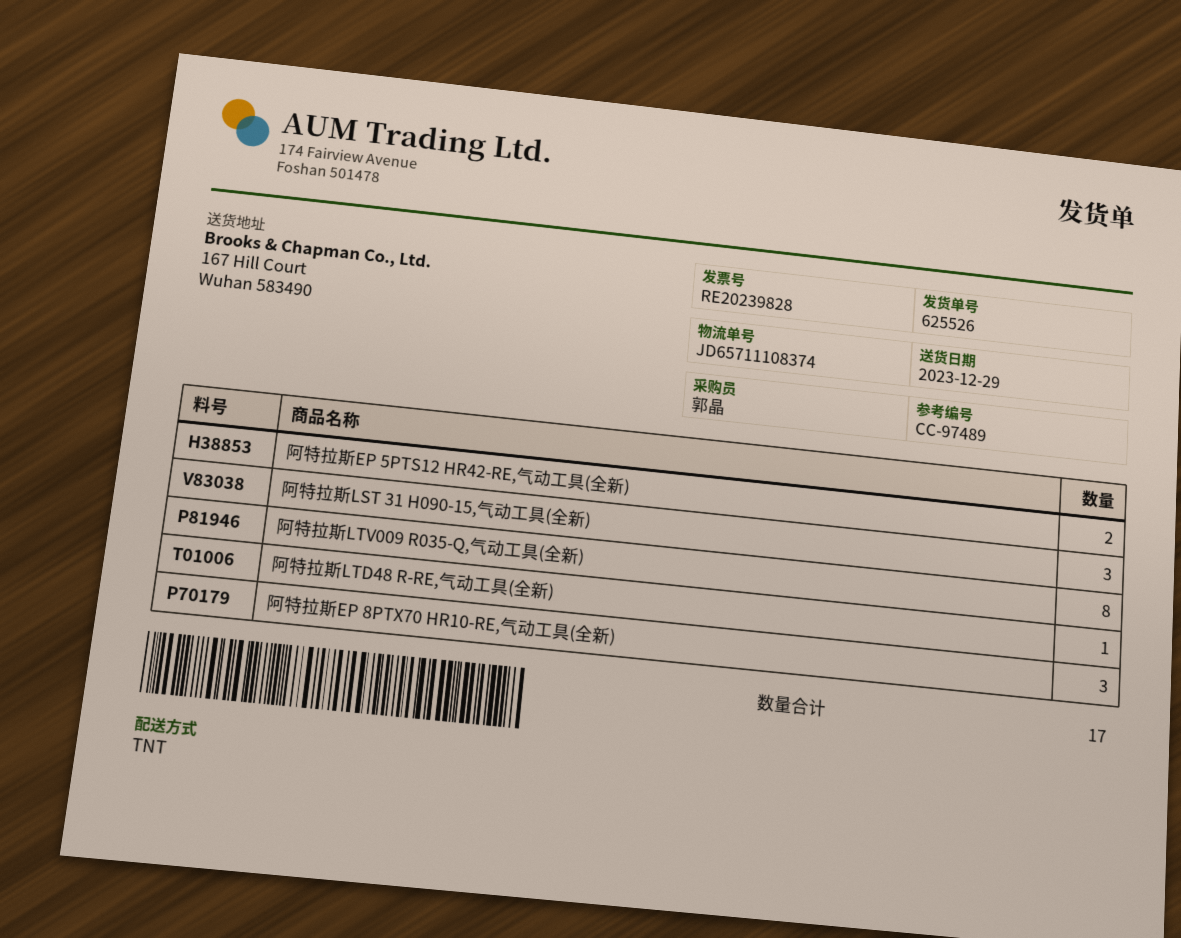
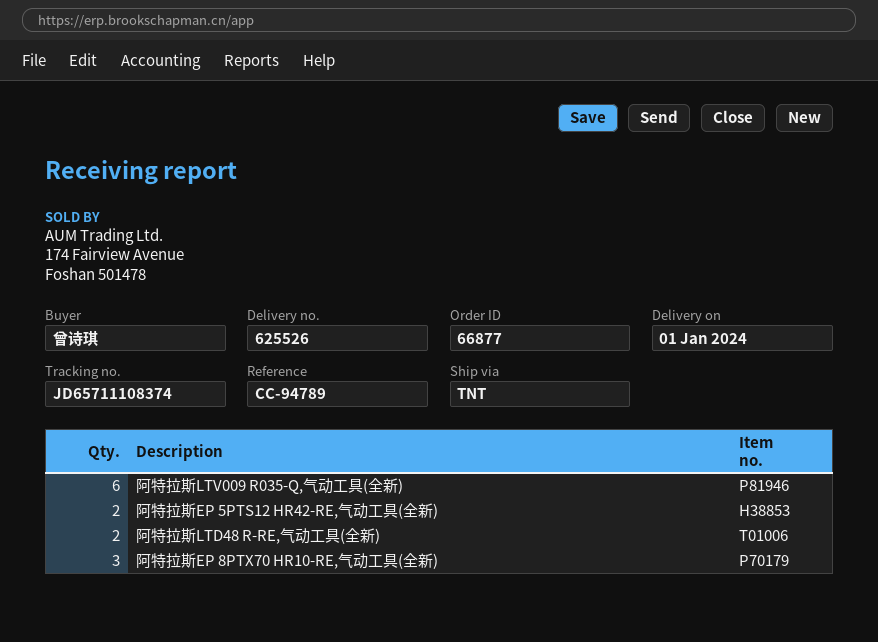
delivery date: 2023-12-29 -> 2024-01-01
reference: CC-97489 -> CC-94789
ordered by: 郭晶 -> 曾诗琪
阿特拉斯LST 31 H090-15,气动工具(全新): 3 -> none
阿特拉斯LTV009 R035-Q,气动工具(全新): 8 -> 6
阿特拉斯LTD48 R-RE,气动工具(全新): 1 -> 2

